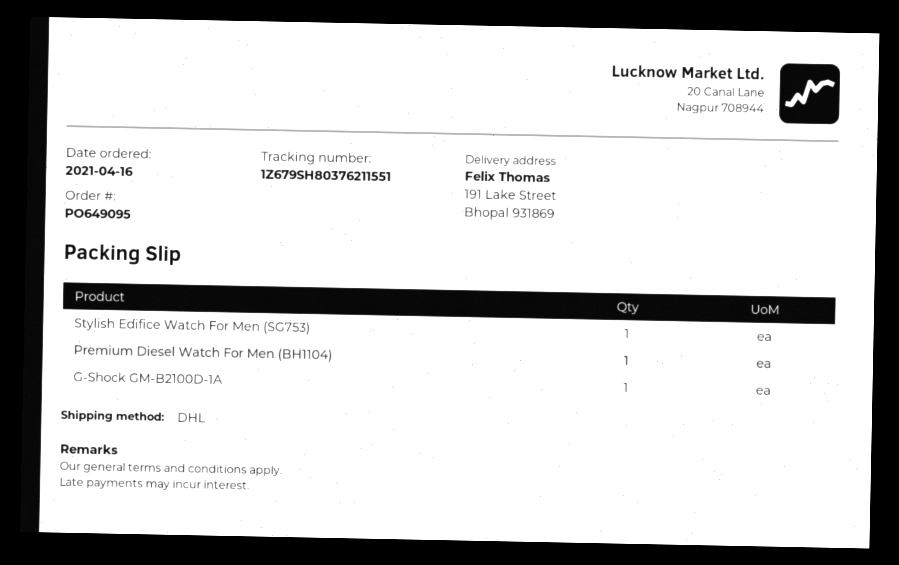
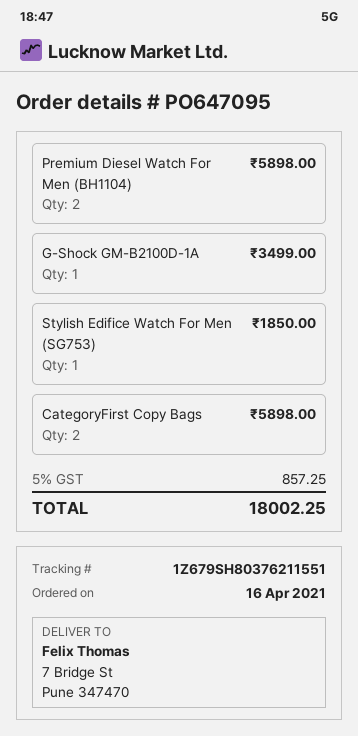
order number: PO649095 -> PO647095
ship to: 191 Lake Street, Bhopal 931869 -> 7 Bridge St, Pune 347470
Premium Diesel Watch For Men (BH1104): 1 -> 2
CategoryFirst Copy Bags: none -> 2

